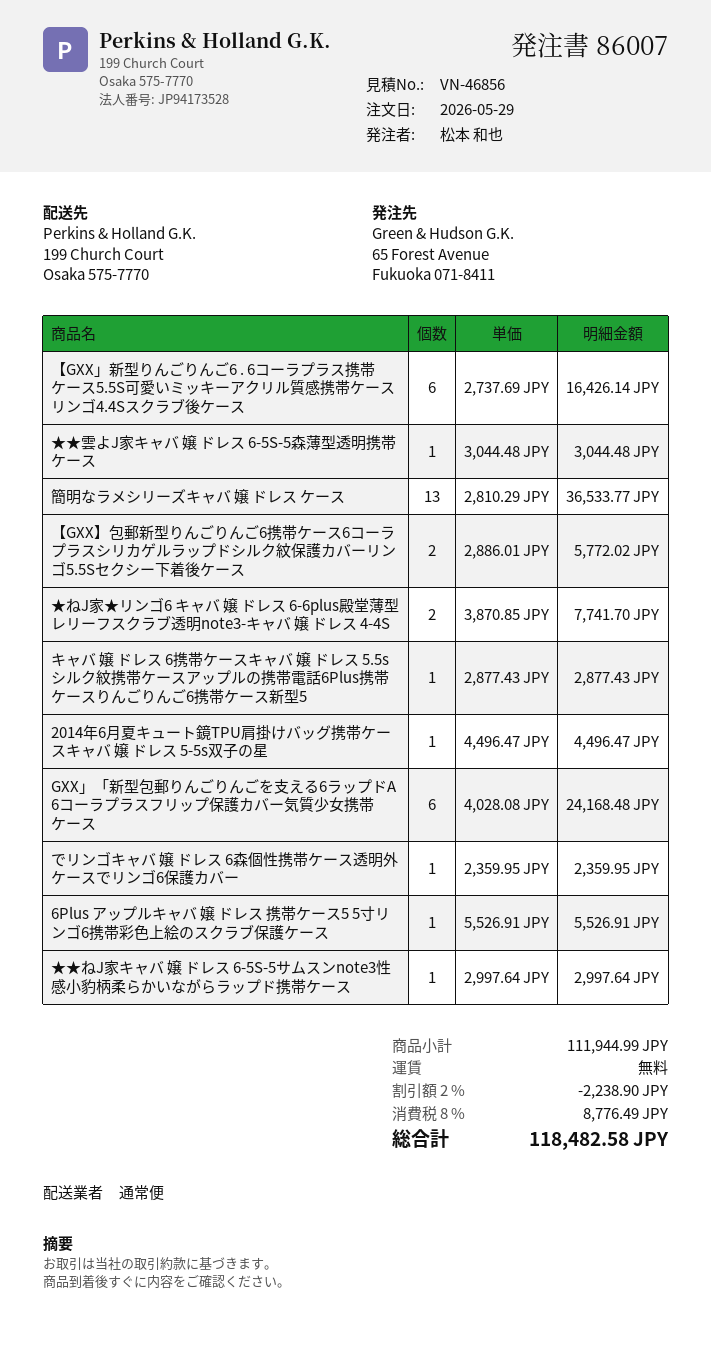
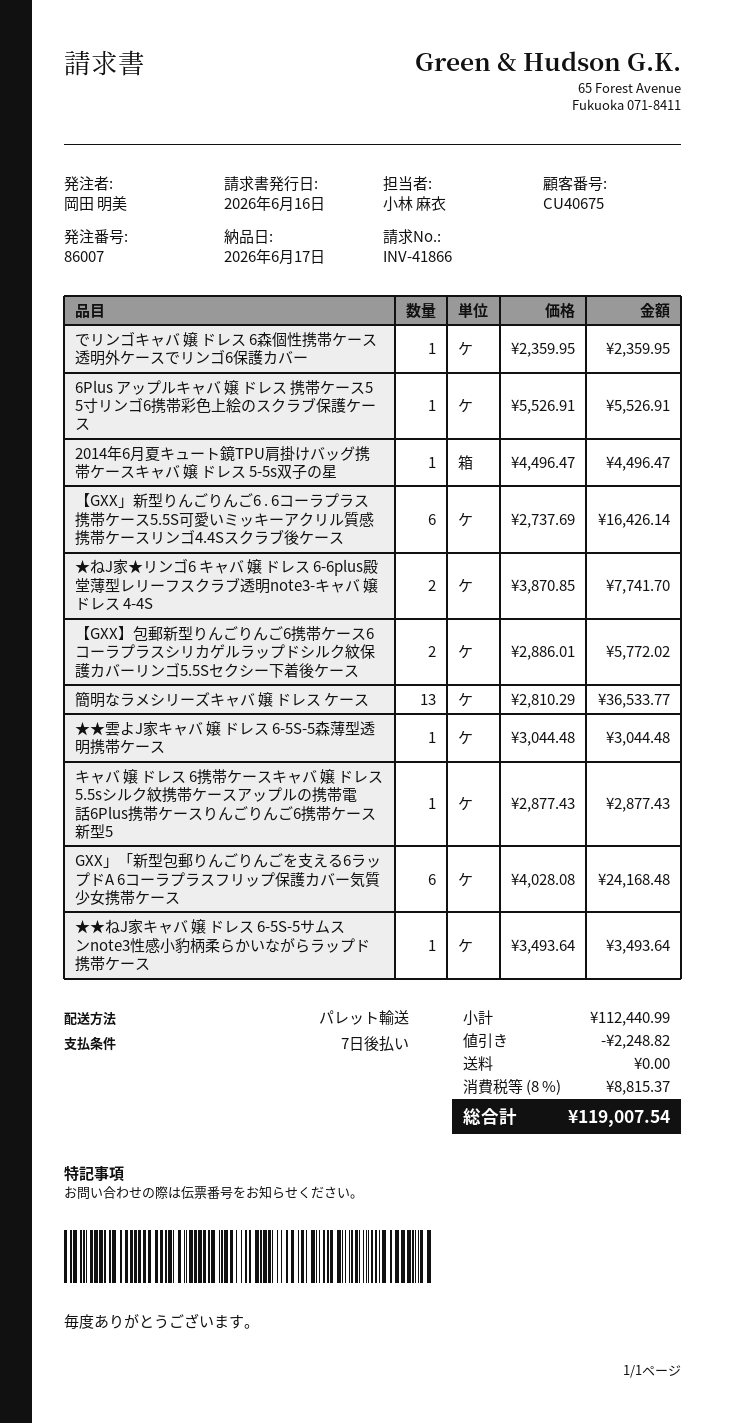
ordered by: 松本 和也 -> 岡田 明美
shipping method: standard -> pallet freight
★★ねJ家キャバ 嬢 ドレス 6-5S-5サムスンnote3性感小豹柄柔らかいながらラップド携帯ケース: 1 x 2997.64 = 2997.64 -> 1 x 3493.64 = 3493.64
subtotal: 111944.99 -> 112440.99
discount: 2238.90 -> 2248.82
tax: 8% = 8776.49 -> 8% = 8815.37
total: 118482.58 -> 119007.54

